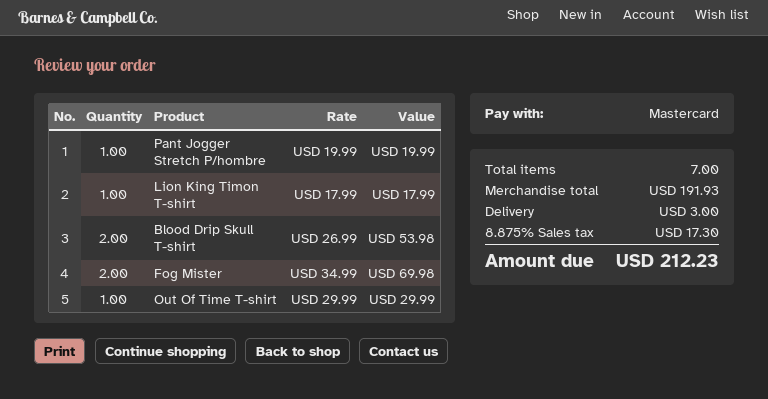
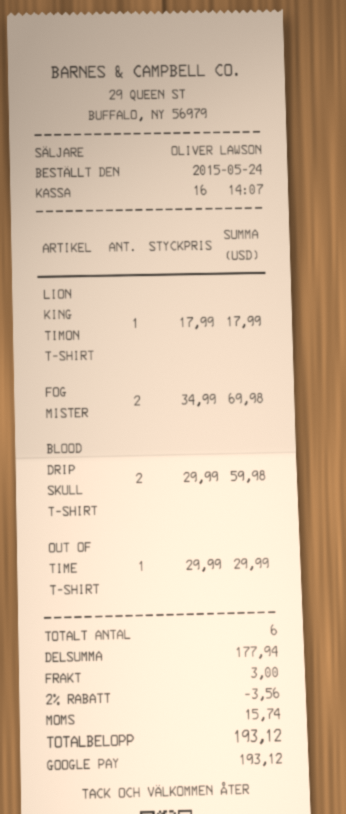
payment method: Mastercard -> Google Pay
Pant Jogger Stretch P/hombre: 1 x 19.99 = 19.99 -> none
Blood Drip Skull T-shirt: 2 x 26.99 = 53.98 -> 2 x 29.99 = 59.98
total quantity: 7 -> 6
subtotal: 191.93 -> 177.94
discount: none -> 2% = 3.56
tax: 17.30 -> 15.74
total: 212.23 -> 193.12

